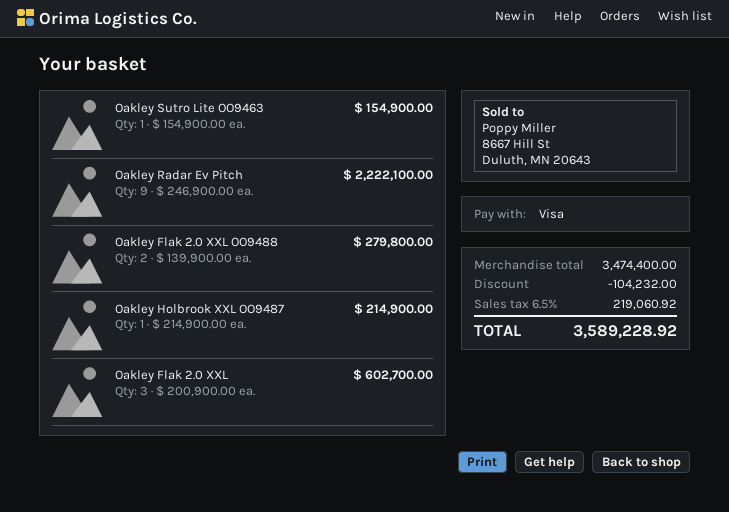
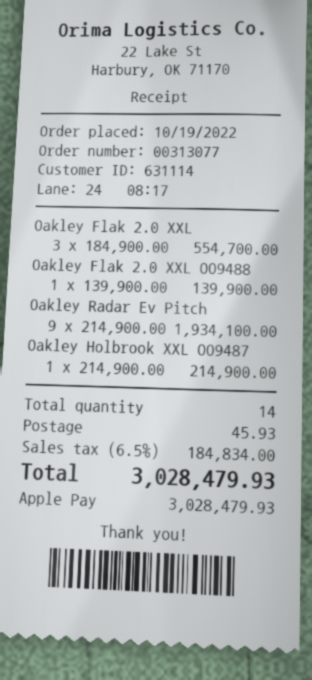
payment method: Visa -> Apple Pay
Oakley Sutro Lite OO9463: 1 x 154900.00 = 154900.00 -> none
Oakley Radar Ev Pitch: 9 x 246900.00 = 2222100.00 -> 9 x 214900.00 = 1934100.00
Oakley Flak 2.0 XXL OO9488: 2 x 139900.00 = 279800.00 -> 1 x 139900.00 = 139900.00
Oakley Flak 2.0 XXL: 3 x 200900.00 = 602700.00 -> 3 x 184900.00 = 554700.00
discount: 104232.00 -> none
shipping: none -> 45.93
tax: 6.5% = 219060.92 -> 6.5% = 184834.00
total: 3589228.92 -> 3028479.93

